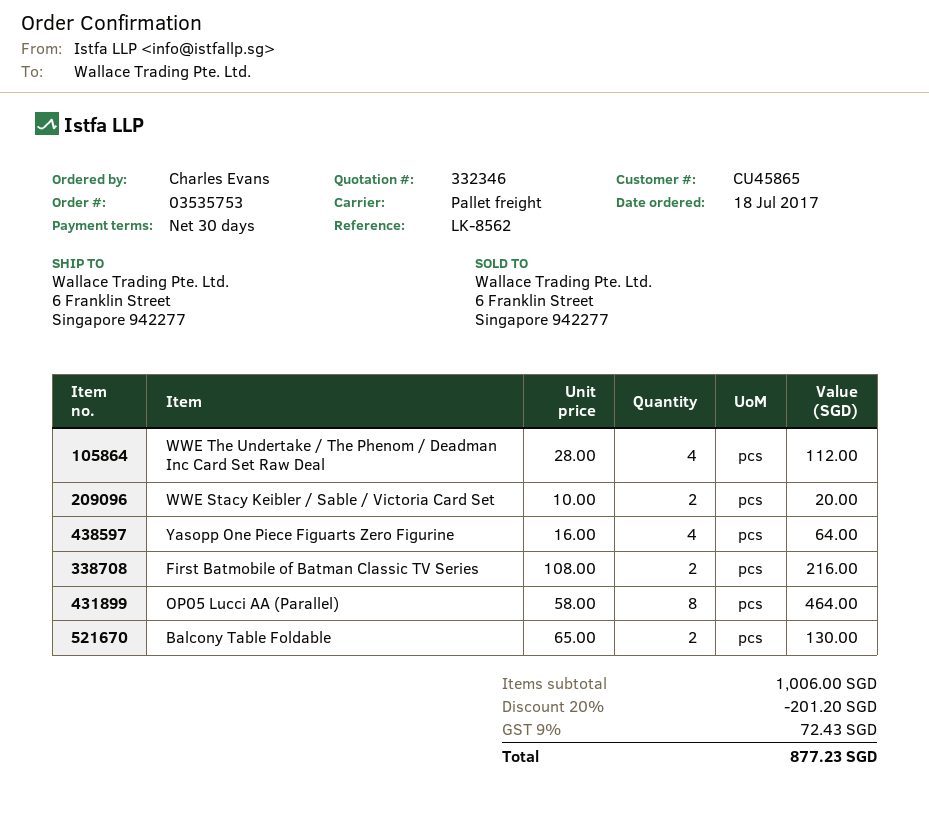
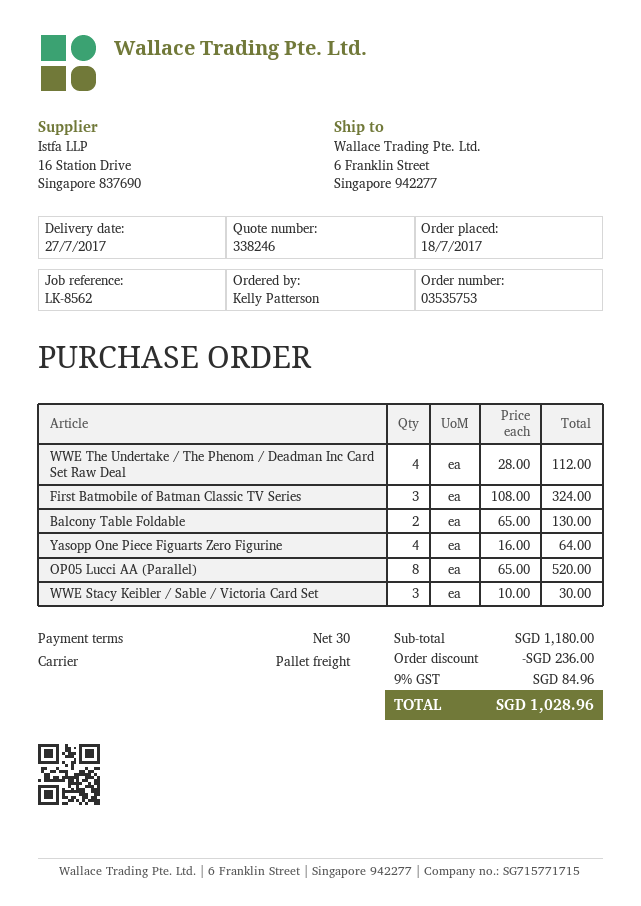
quote number: 332346 -> 338246
ordered by: Charles Evans -> Kelly Patterson
WWE Stacy Keibler / Sable / Victoria Card Set: 2 x 10.00 = 20.00 -> 3 x 10.00 = 30.00
First Batmobile of Batman Classic TV Series: 2 x 108.00 = 216.00 -> 3 x 108.00 = 324.00
OP05 Lucci AA (Parallel): 8 x 58.00 = 464.00 -> 8 x 65.00 = 520.00
subtotal: 1006.00 -> 1180.00
discount: 201.20 -> 236.00
tax: 9% = 72.43 -> 9% = 84.96
total: 877.23 -> 1028.96

